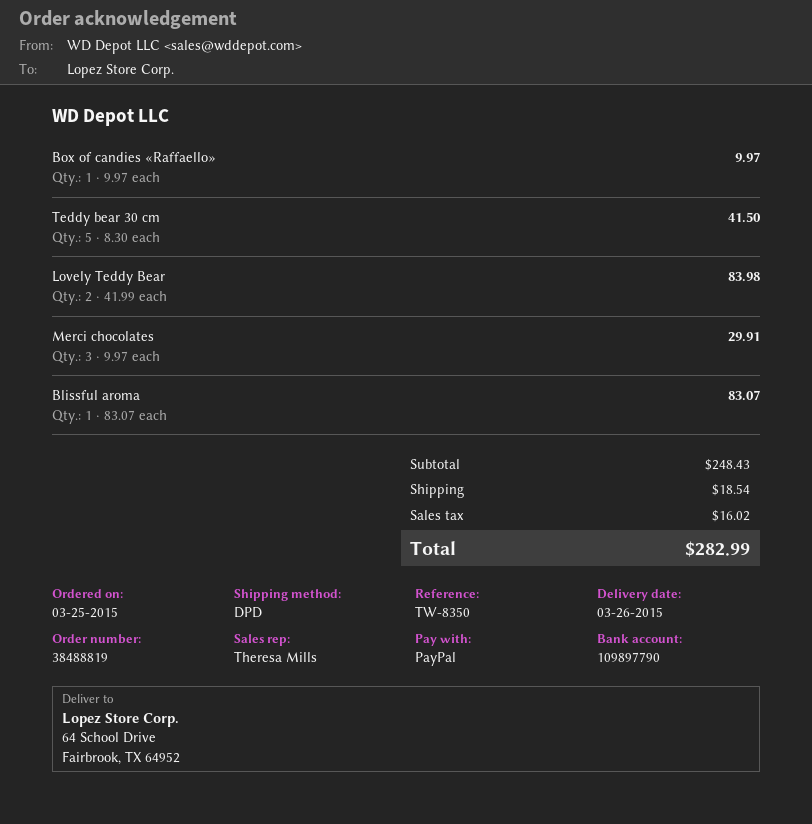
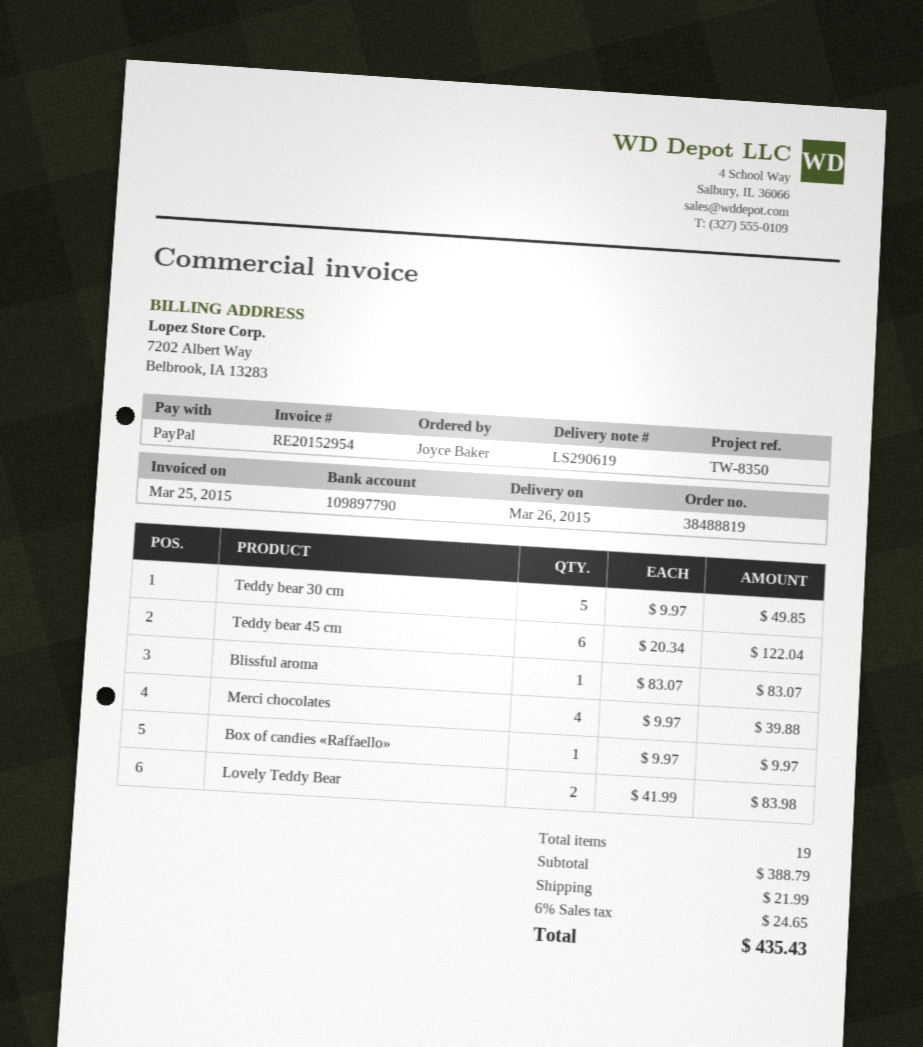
Teddy bear 30 cm: 5 x 8.30 = 41.50 -> 5 x 9.97 = 49.85
Merci chocolates: 3 x 9.97 = 29.91 -> 4 x 9.97 = 39.88
Teddy bear 45 cm: none -> 6 x 20.34 = 122.04
subtotal: 248.43 -> 388.79
shipping: 18.54 -> 21.99
tax: 16.02 -> 24.65
total: 282.99 -> 435.43

